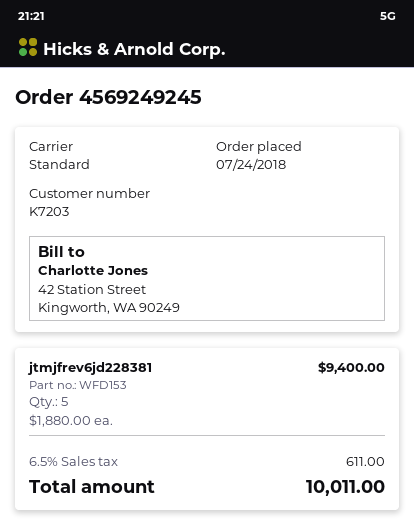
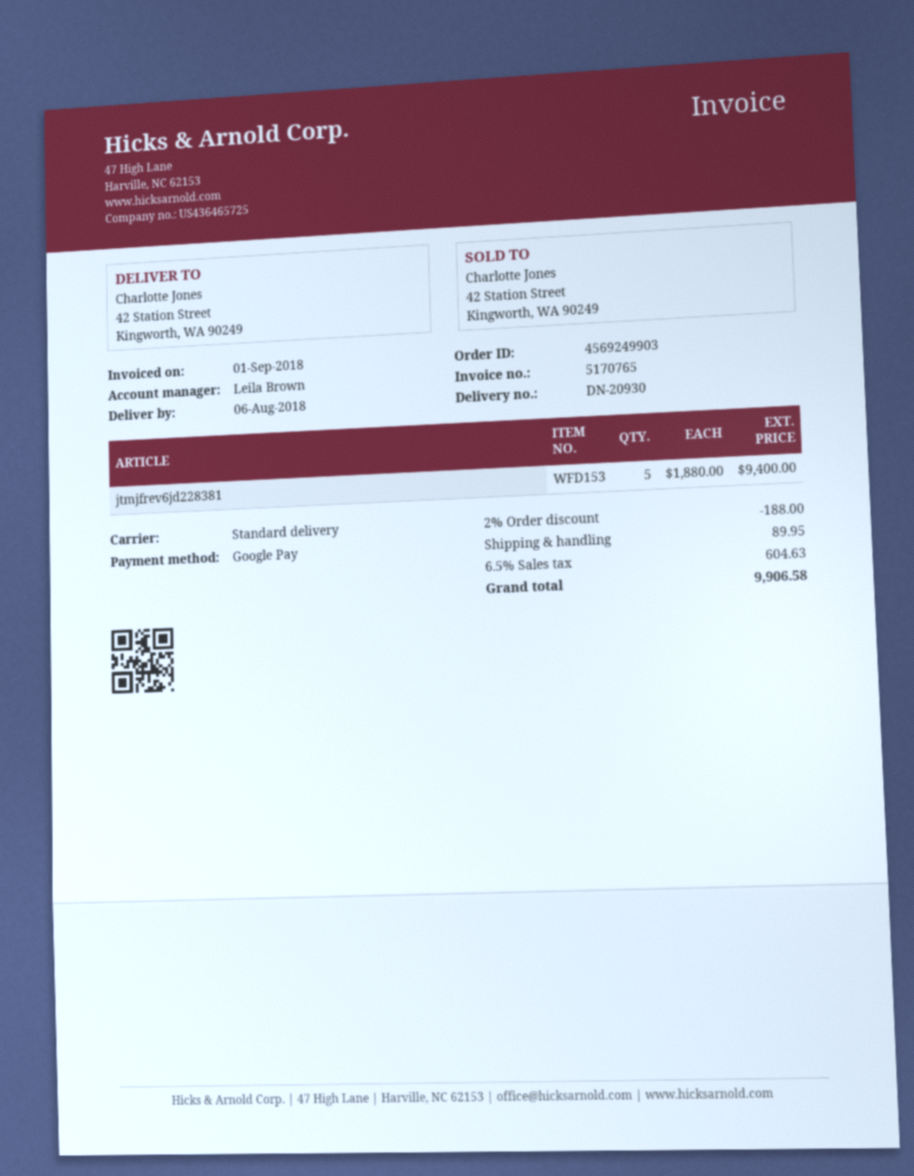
order number: 4569249245 -> 4569249903
discount: none -> 2% = 188.00
shipping: none -> 89.95
tax: 6.5% = 611.00 -> 6.5% = 604.63
total: 10011.00 -> 9906.58

